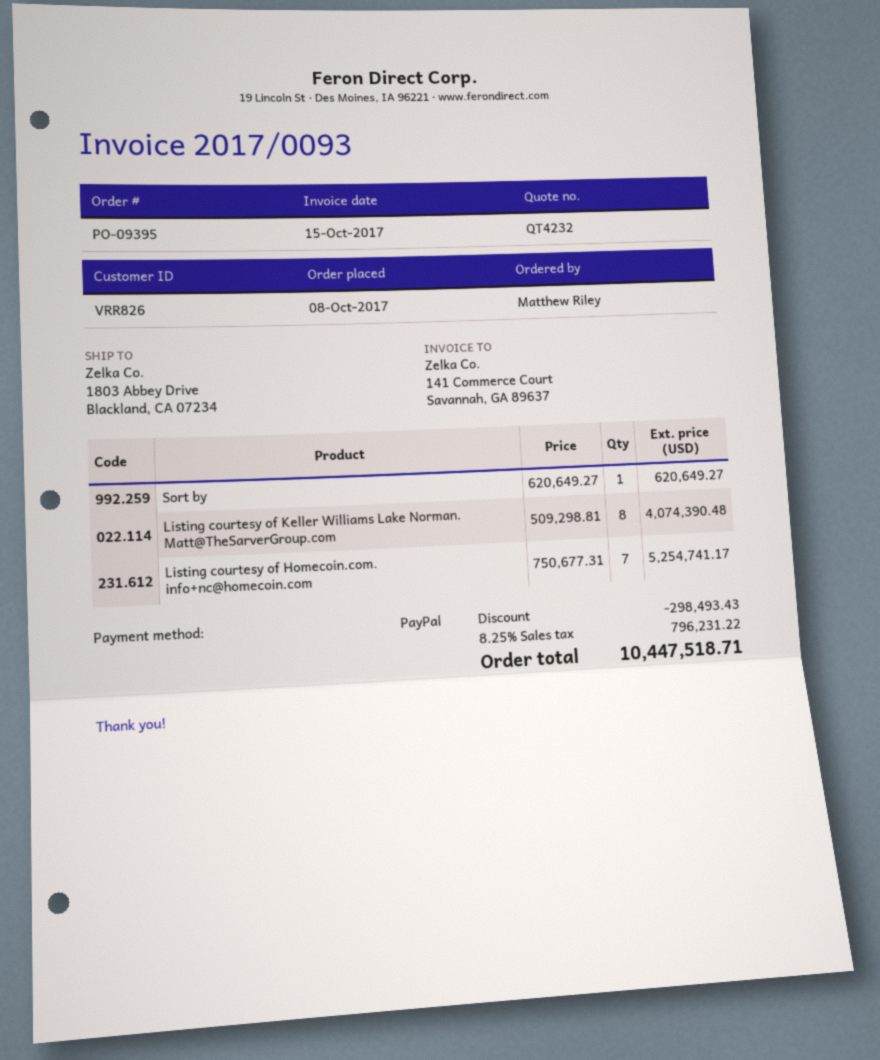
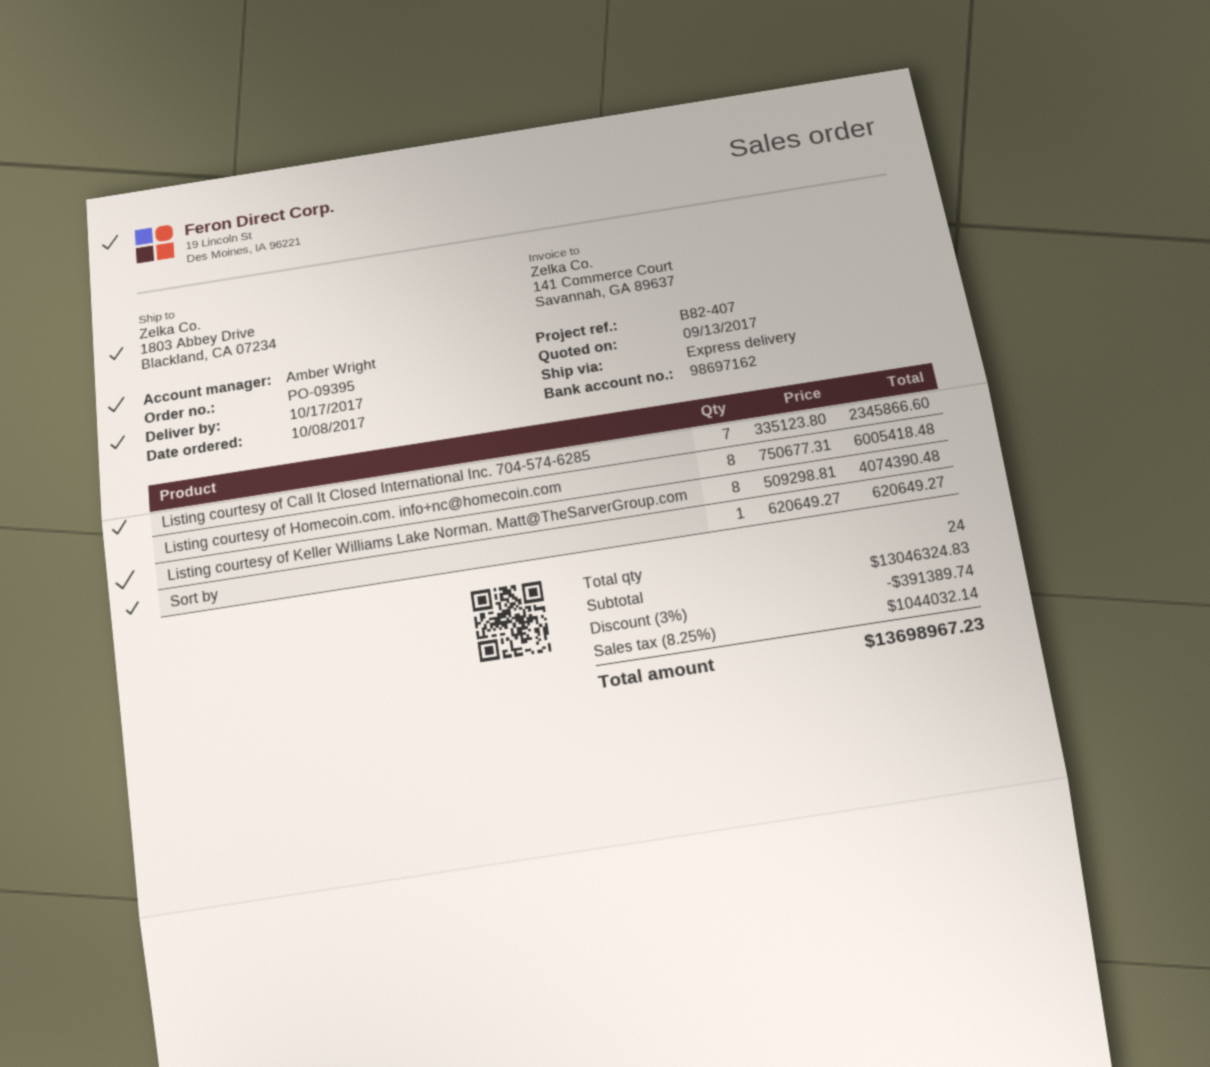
Listing courtesy of Homecoin.com. info+nc@homecoin.com: 7 x 750677.31 = 5254741.17 -> 8 x 750677.31 = 6005418.48
Listing courtesy of Call It Closed International Inc. 704-574-6285: none -> 7 x 335123.80 = 2345866.60
discount: 298493.43 -> 391389.74
tax: 8.25% = 796231.22 -> 8.25% = 1044032.14
total: 10447518.71 -> 13698967.23

